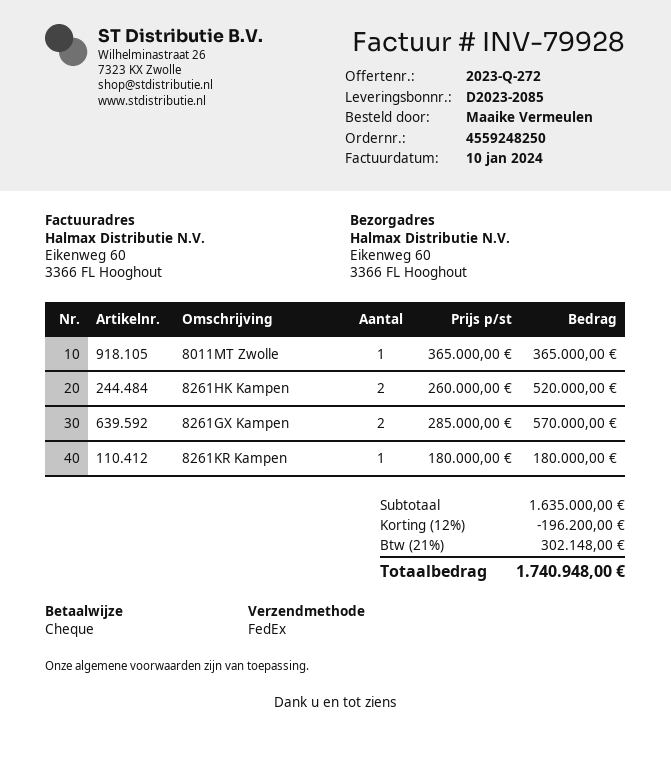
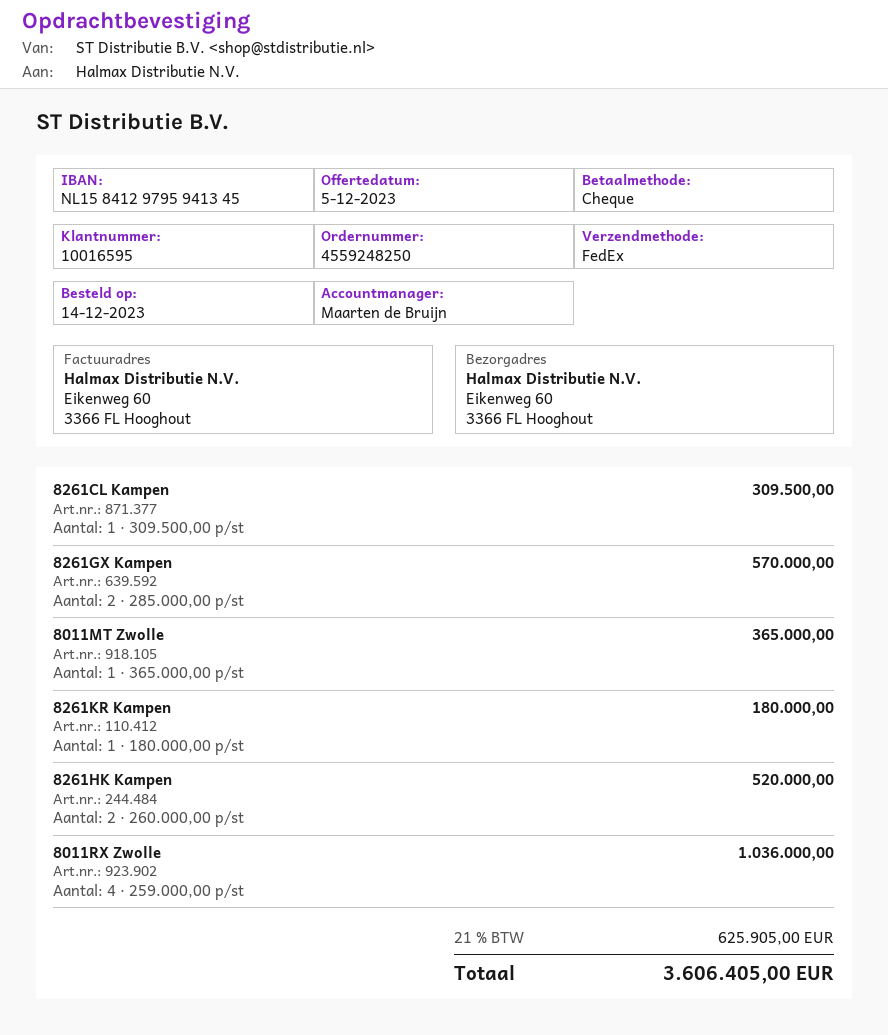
8261CL Kampen: none -> 1 x 309500.00 = 309500.00
8011RX Zwolle: none -> 4 x 259000.00 = 1036000.00
discount: 12% = 196200.00 -> none
tax: 21% = 302148.00 -> 21% = 625905.00
total: 1740948.00 -> 3606405.00

